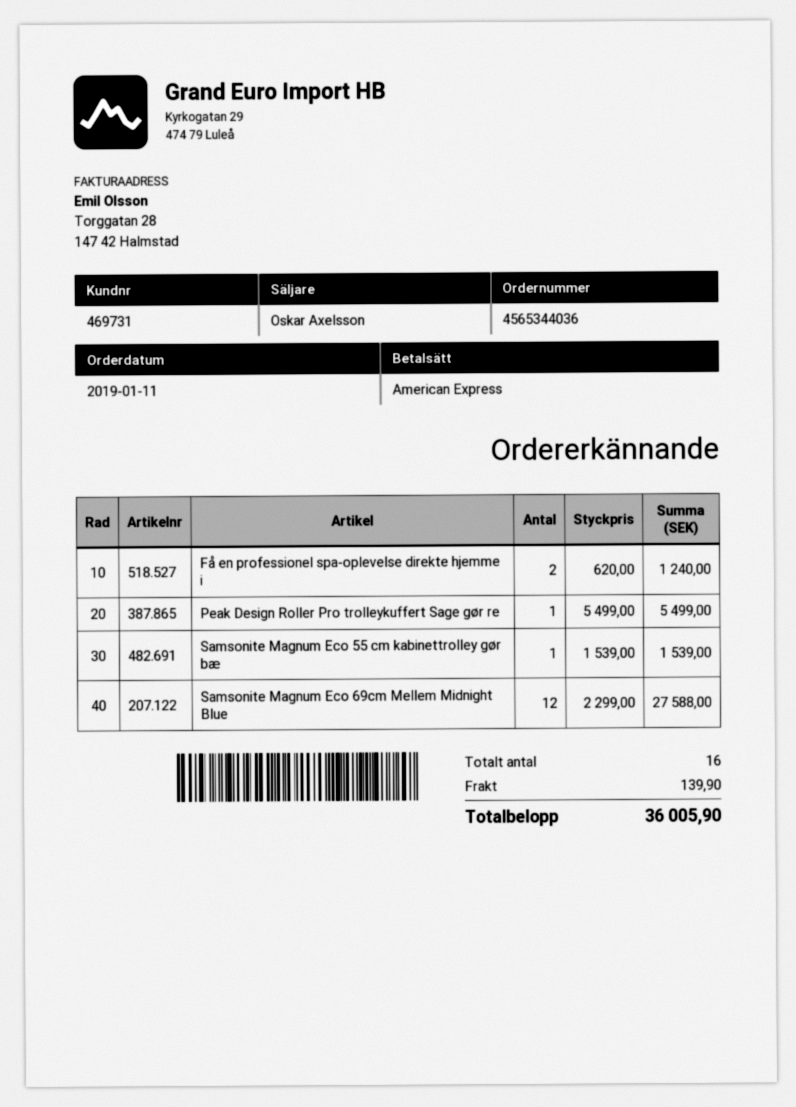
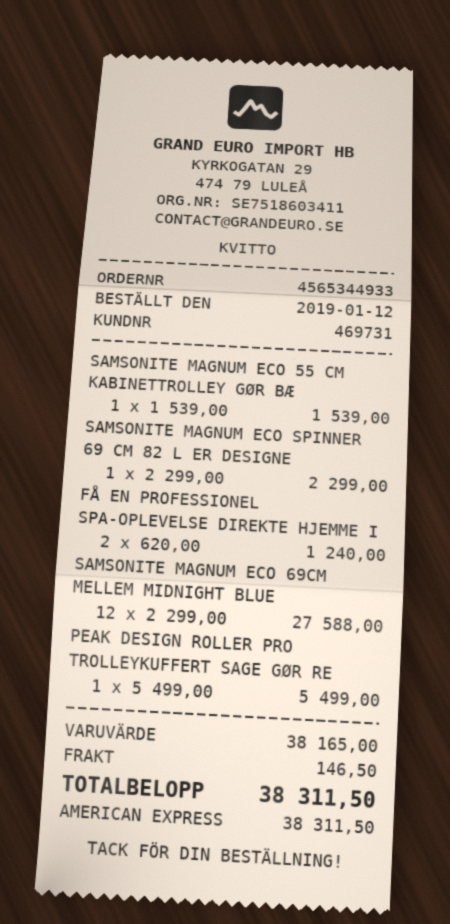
order number: 4565344036 -> 4565344933
order date: 2019-01-11 -> 2019-01-12
SAMSONITE MAGNUM ECO SPINNER 69 CM 82 L ER DESIGNE: none -> 1 x 2299.00 = 2299.00
shipping: 139.90 -> 146.50
total: 36005.90 -> 38311.50

